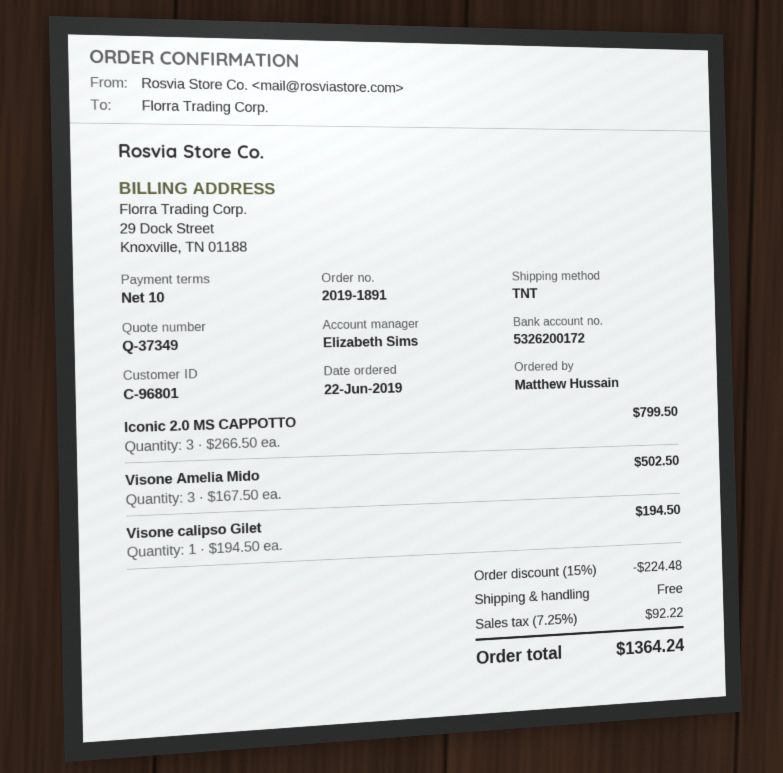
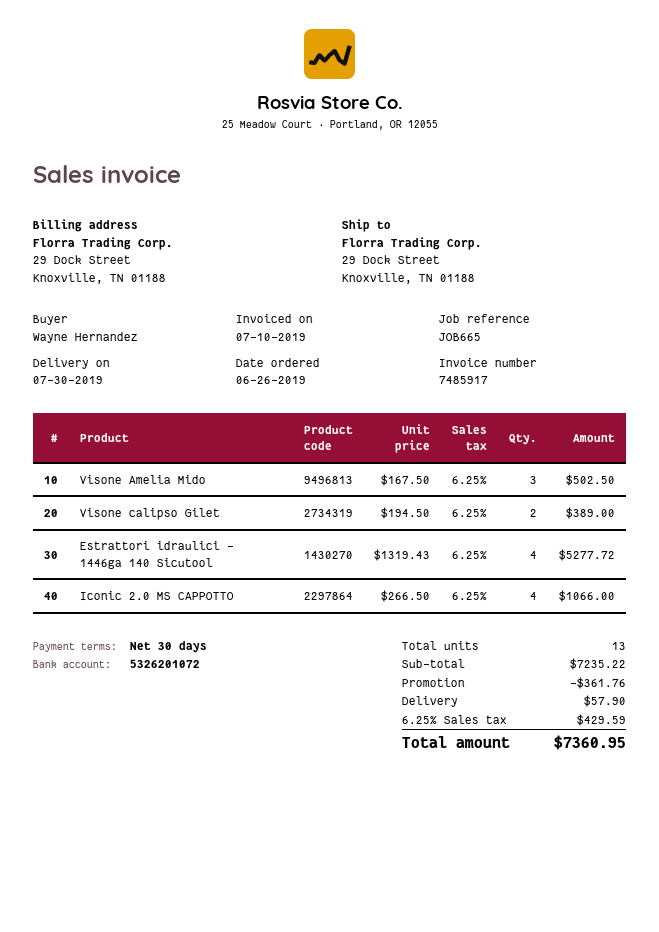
order date: 2019-06-22 -> 2019-06-26
payment terms: 10 days -> 30 days
ordered by: Matthew Hussain -> Wayne Hernandez
bank account: 5326200172 -> 5326201072
Iconic 2.0 MS CAPPOTTO: 3 x 266.50 = 799.50 -> 4 x 266.50 = 1066.00
Visone calipso Gilet: 1 x 194.50 = 194.50 -> 2 x 194.50 = 389.00
Estrattori idraulici - 1446ga 140 Sicutool: none -> 4 x 1319.43 = 5277.72
discount: 224.48 -> 361.76
shipping: 0.00 -> 57.90
tax: 7.25% = 92.22 -> 6.25% = 429.59
total: 1364.24 -> 7360.95

